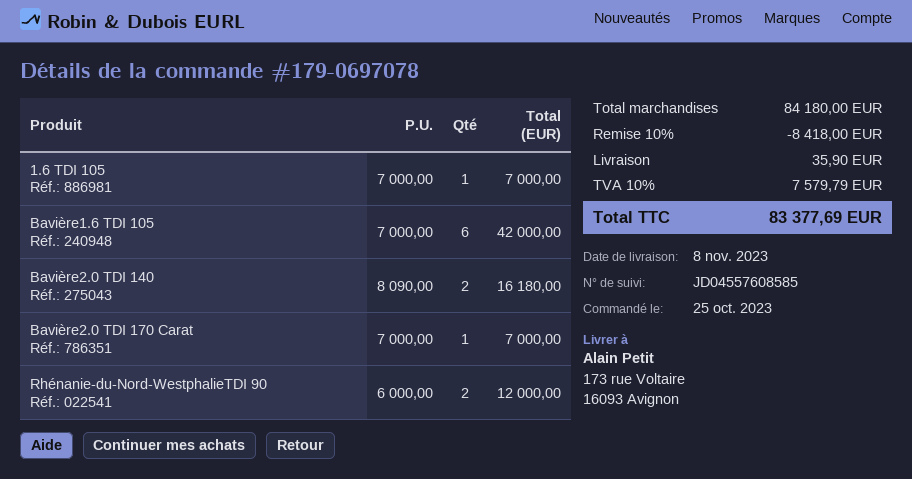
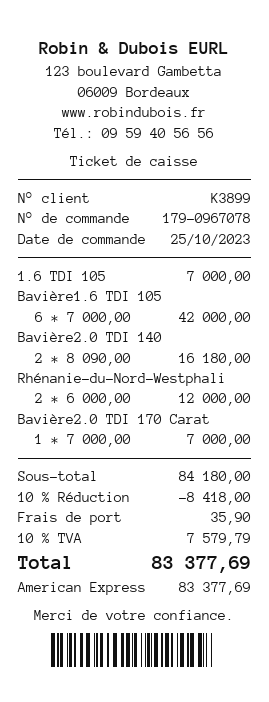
order number: 179-0697078 -> 179-0967078

